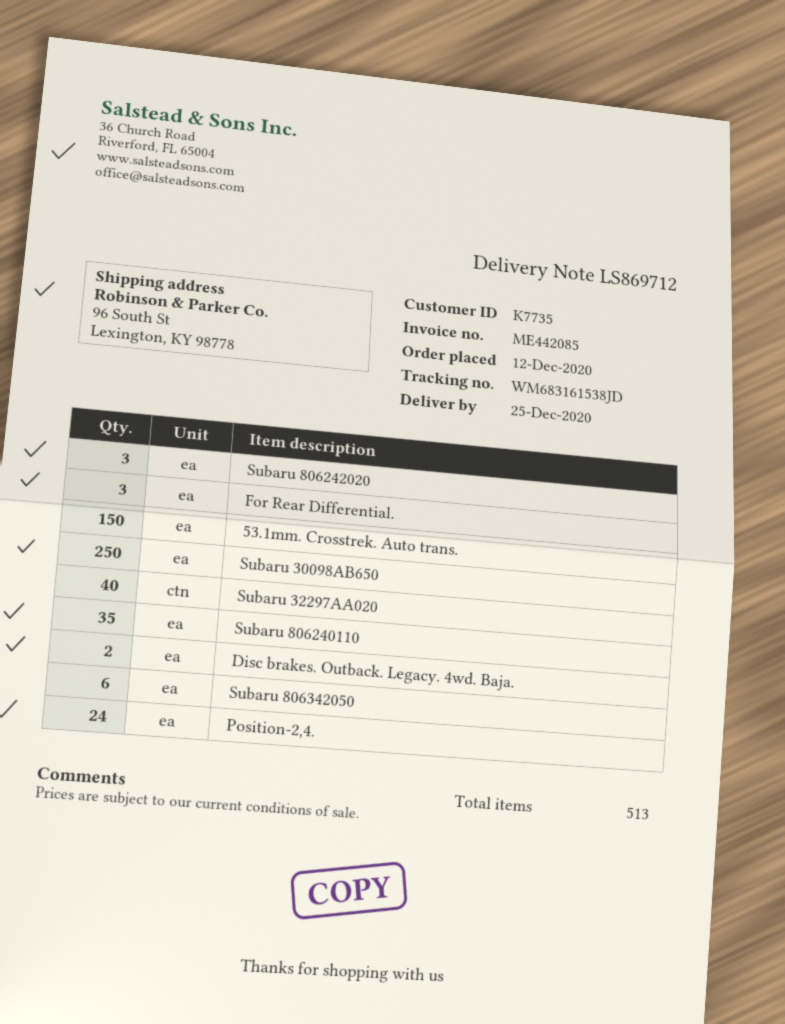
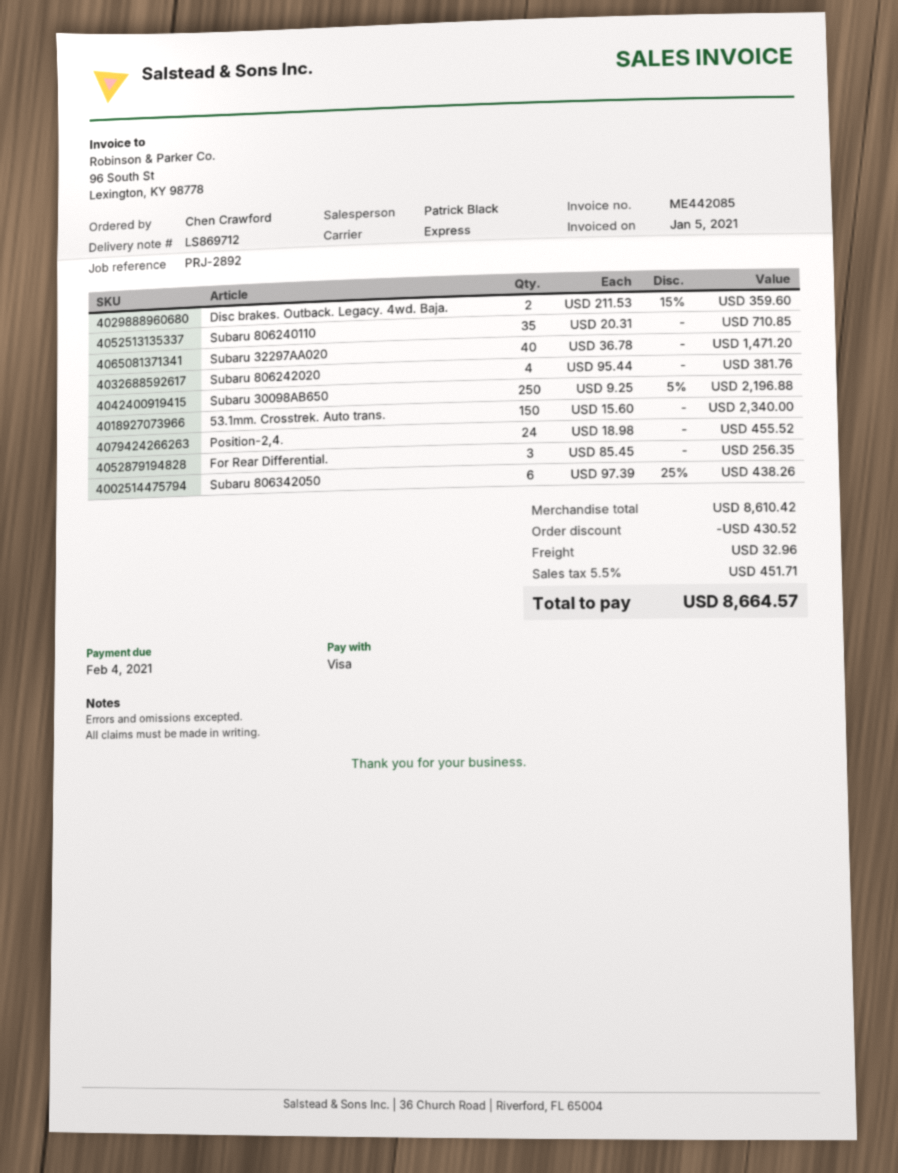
Subaru 806242020: 3 -> 4

